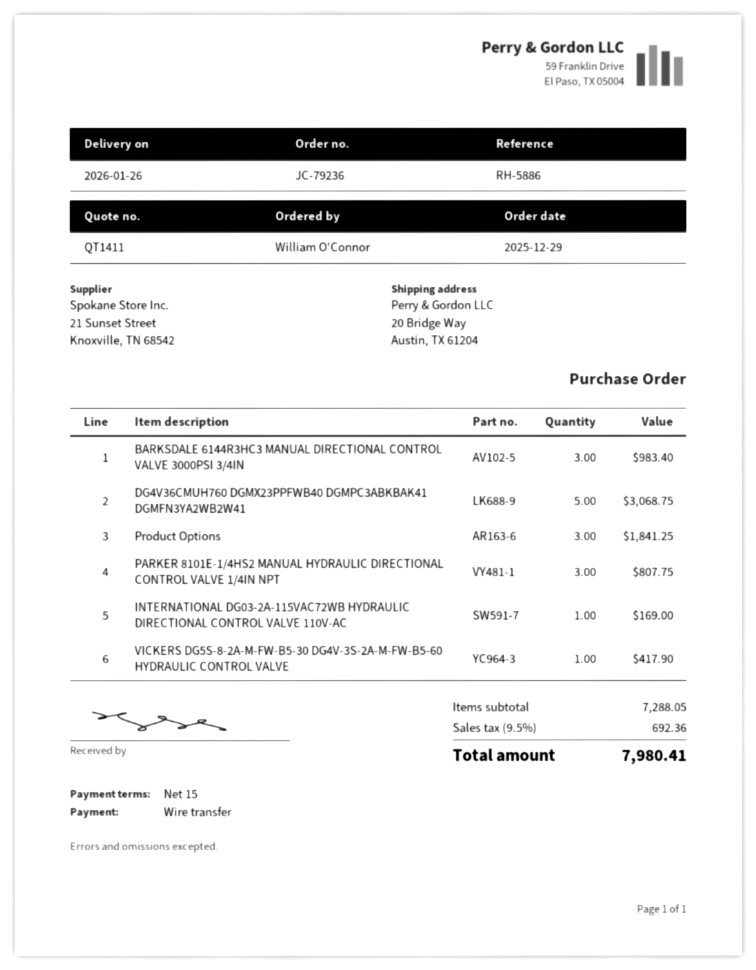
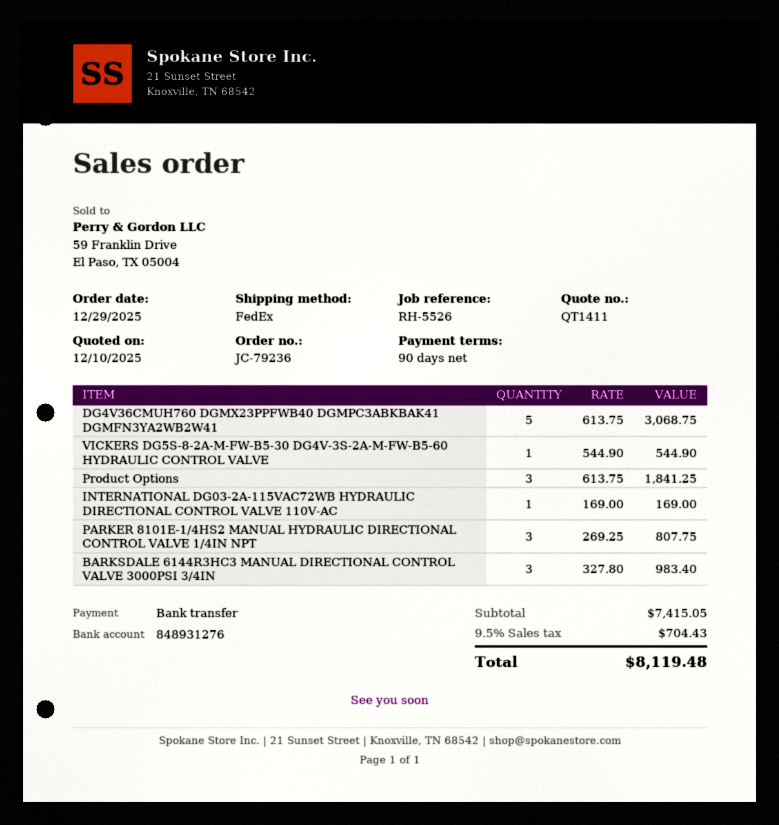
payment terms: 15 days -> 90 days
reference: RH-5886 -> RH-5526
VICKERS DG5S-8-2A-M-FW-B5-30 DG4V-3S-2A-M-FW-B5-60 HYDRAULIC CONTROL VALVE: 1 for 417.90 -> 1 for 544.90
subtotal: 7288.05 -> 7415.05
tax: 9.5% = 692.36 -> 9.5% = 704.43
total: 7980.41 -> 8119.48

